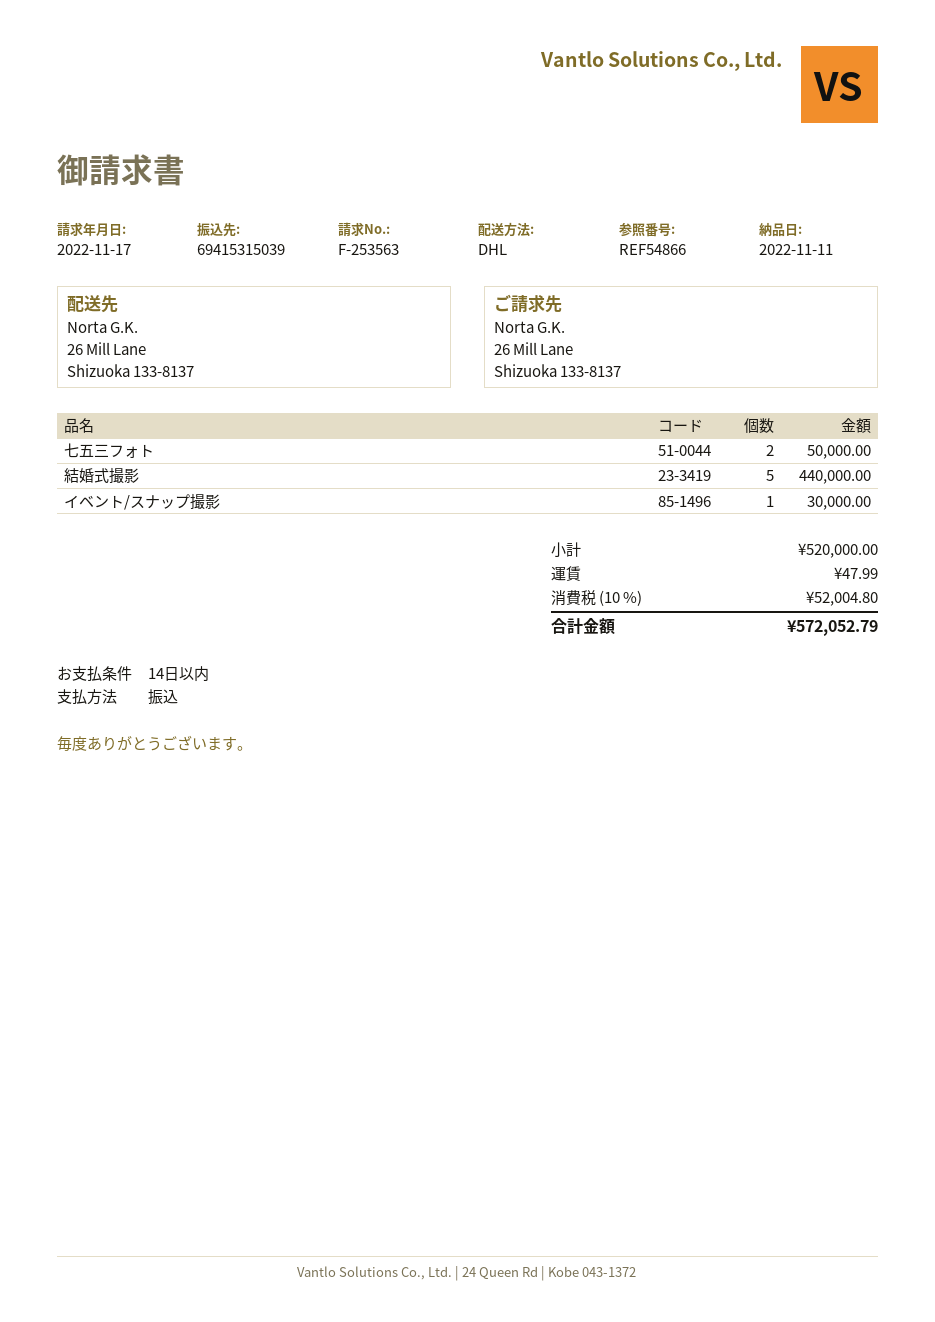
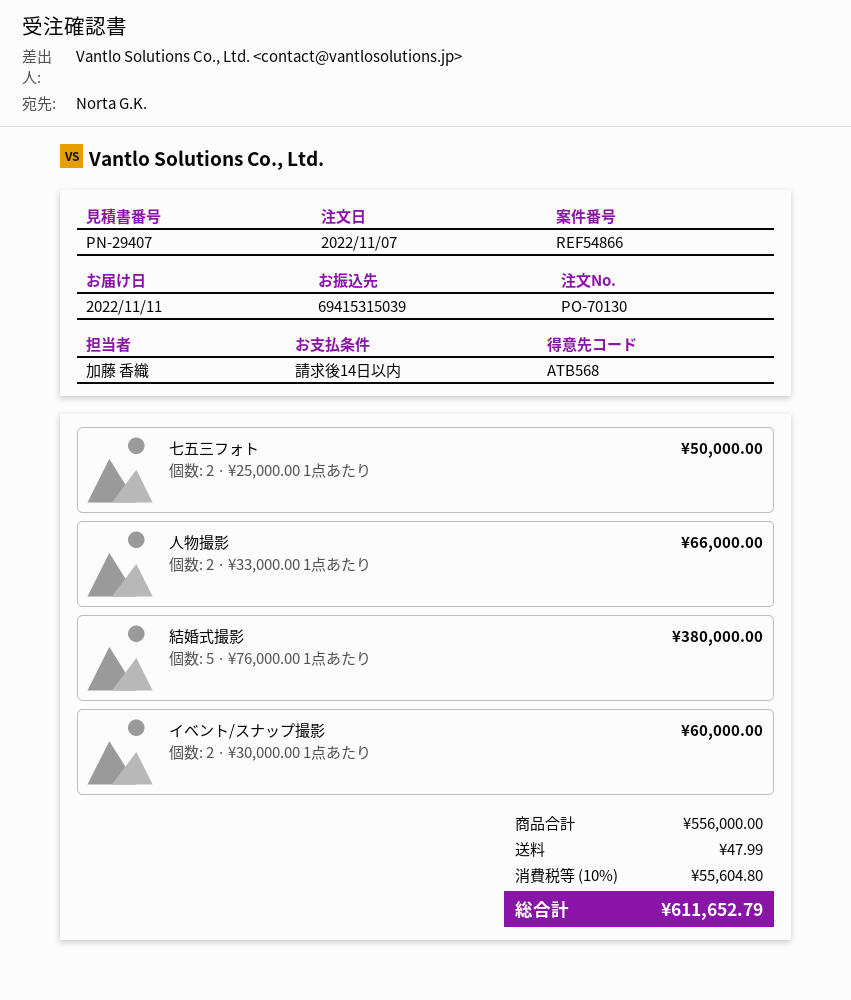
結婚式撮影: 5 for 440000.00 -> 5 for 380000.00
イベント/スナップ撮影: 1 for 30000.00 -> 2 for 60000.00
人物撮影: none -> 2 for 66000.00
subtotal: 520000.00 -> 556000.00
tax: 10% = 52004.80 -> 10% = 55604.80
total: 572052.79 -> 611652.79

